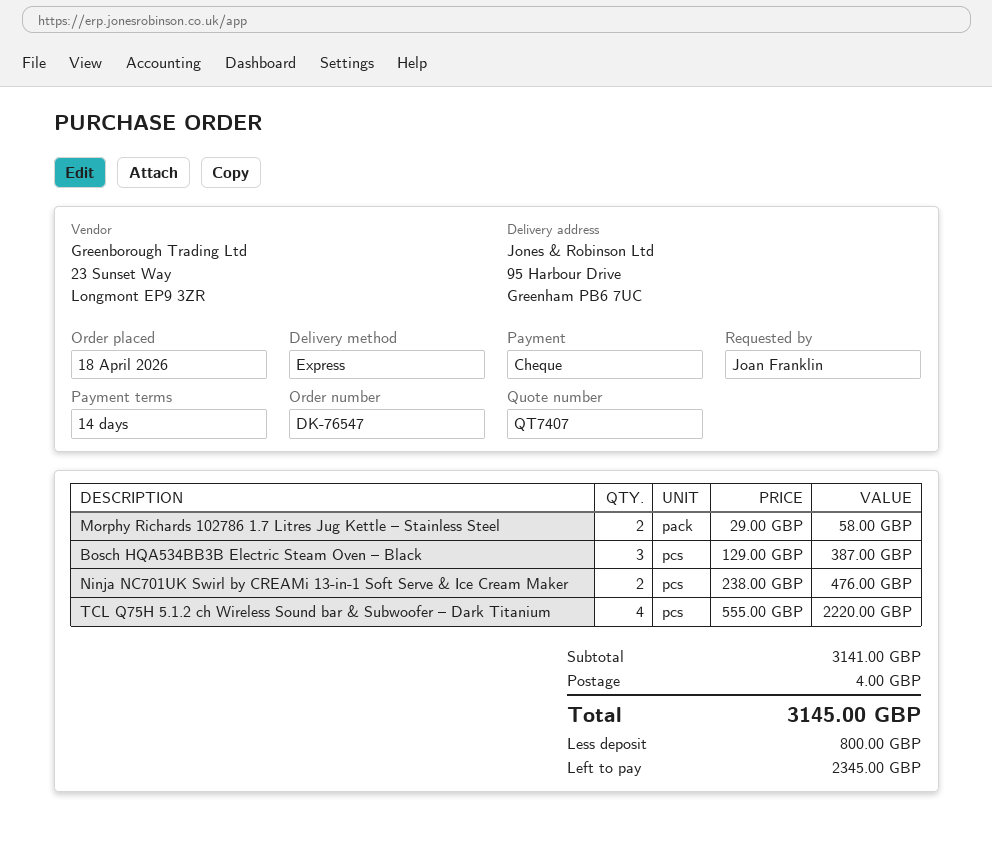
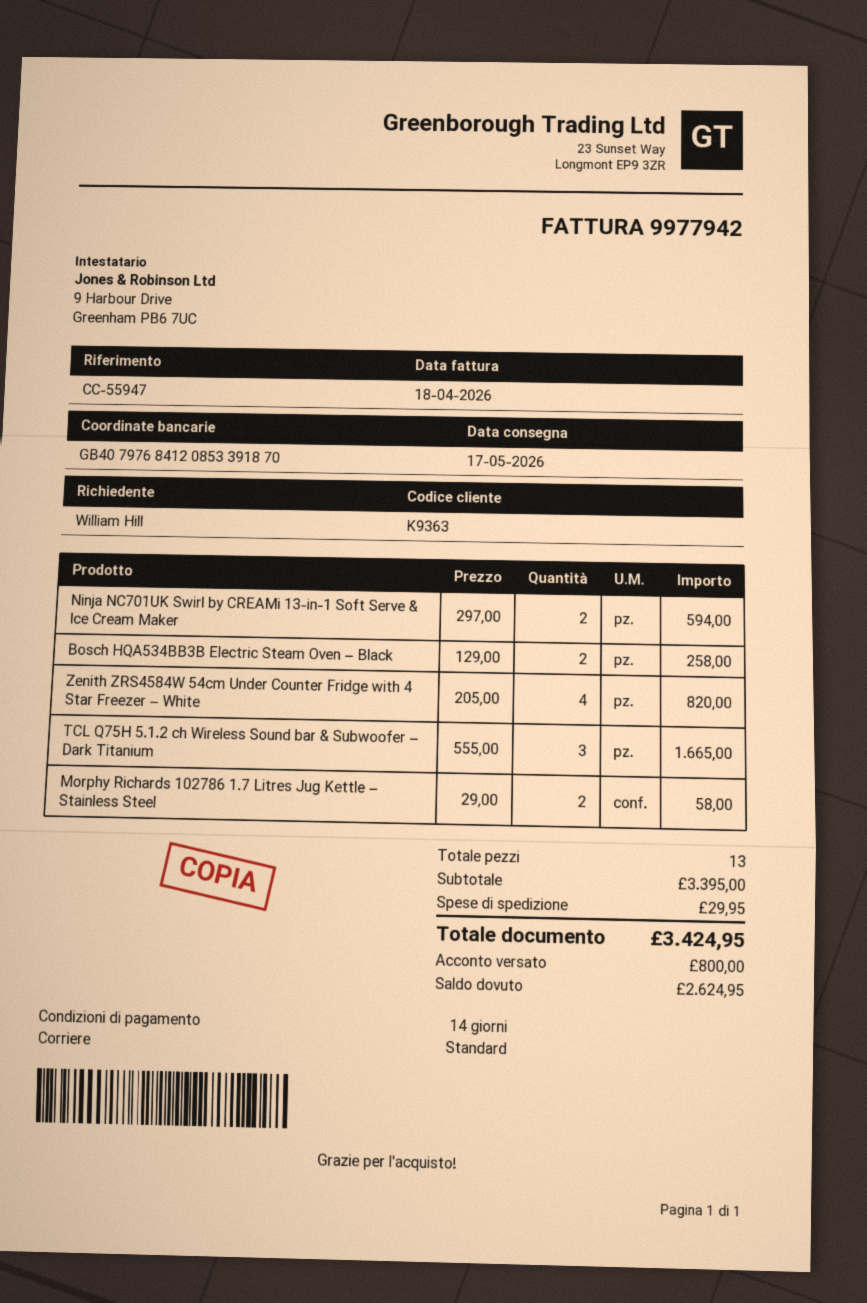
ordered by: Joan Franklin -> William Hill
shipping method: express -> standard
Bosch HQA534BB3B Electric Steam Oven – Black: 3 x 129.00 = 387.00 -> 2 x 129.00 = 258.00
Ninja NC701UK Swirl by CREAMi 13-in-1 Soft Serve & Ice Cream Maker: 2 x 238.00 = 476.00 -> 2 x 297.00 = 594.00
TCL Q75H 5.1.2 ch Wireless Sound bar & Subwoofer – Dark Titanium: 4 x 555.00 = 2220.00 -> 3 x 555.00 = 1665.00
Zenith ZRS4584W 54cm Under Counter Fridge with 4 Star Freezer – White: none -> 4 x 205.00 = 820.00
subtotal: 3141.00 -> 3395.00
shipping: 4.00 -> 29.95
total: 3145.00 -> 3424.95
balance: 2345.00 -> 2624.95

